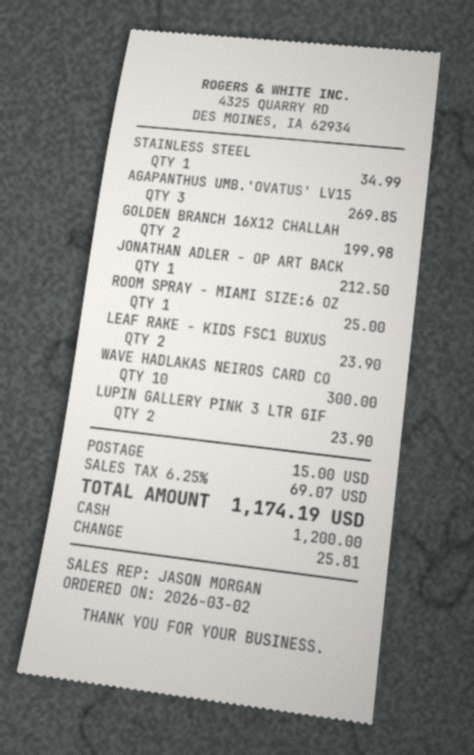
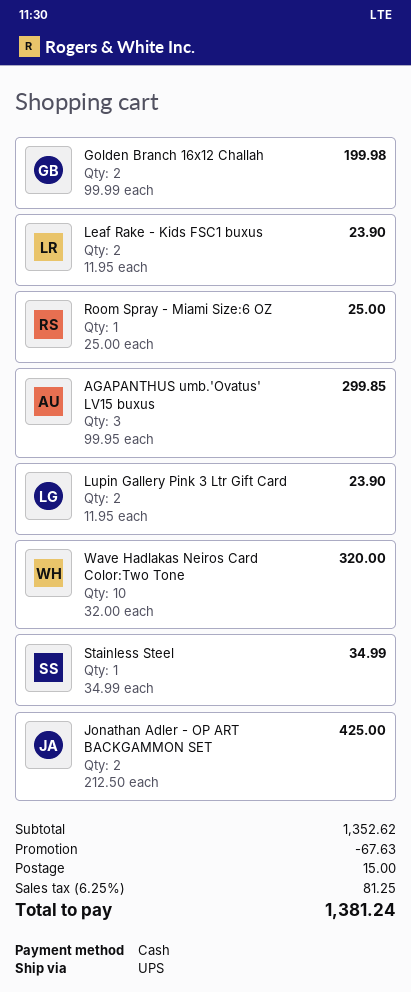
AGAPANTHUS UMB.'OVATUS' LV15: 3 for 269.85 -> 3 for 299.85
JONATHAN ADLER - OP ART BACK: 1 for 212.50 -> 2 for 425.00
WAVE HADLAKAS NEIROS CARD CO: 10 for 300.00 -> 10 for 320.00
discount: none -> 67.63
tax: 6.25% = 69.07 -> 6.25% = 81.25
total: 1174.19 -> 1381.24

